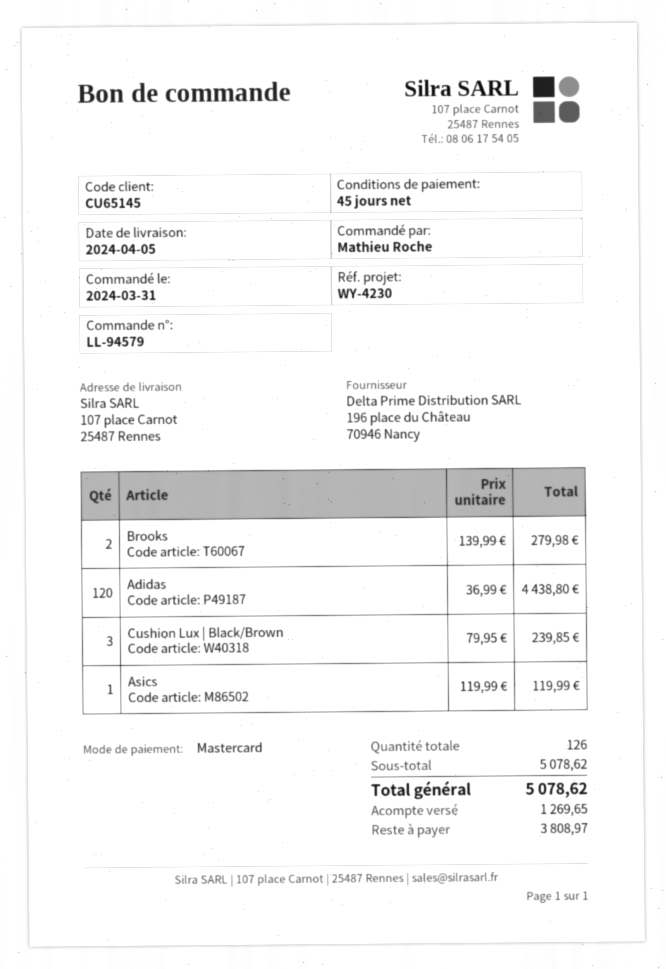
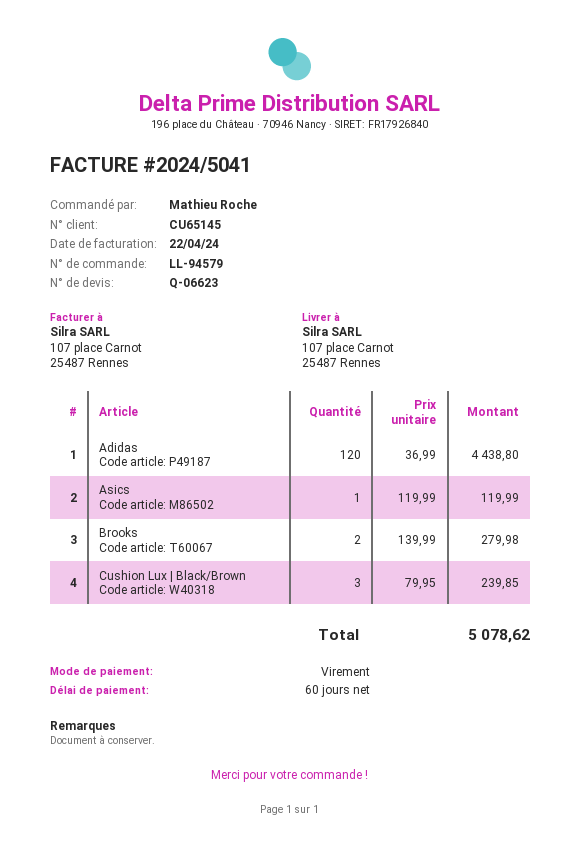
payment terms: 45 days -> 60 days
payment method: Mastercard -> bank transfer

